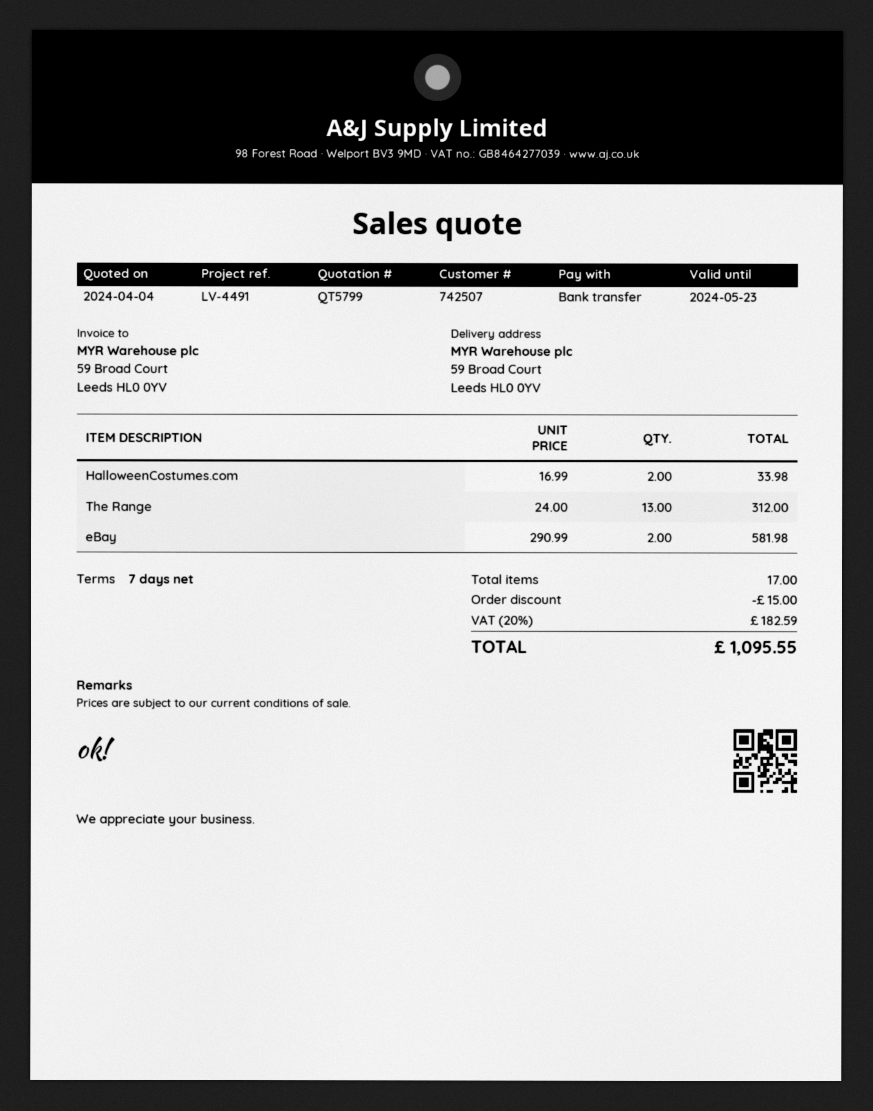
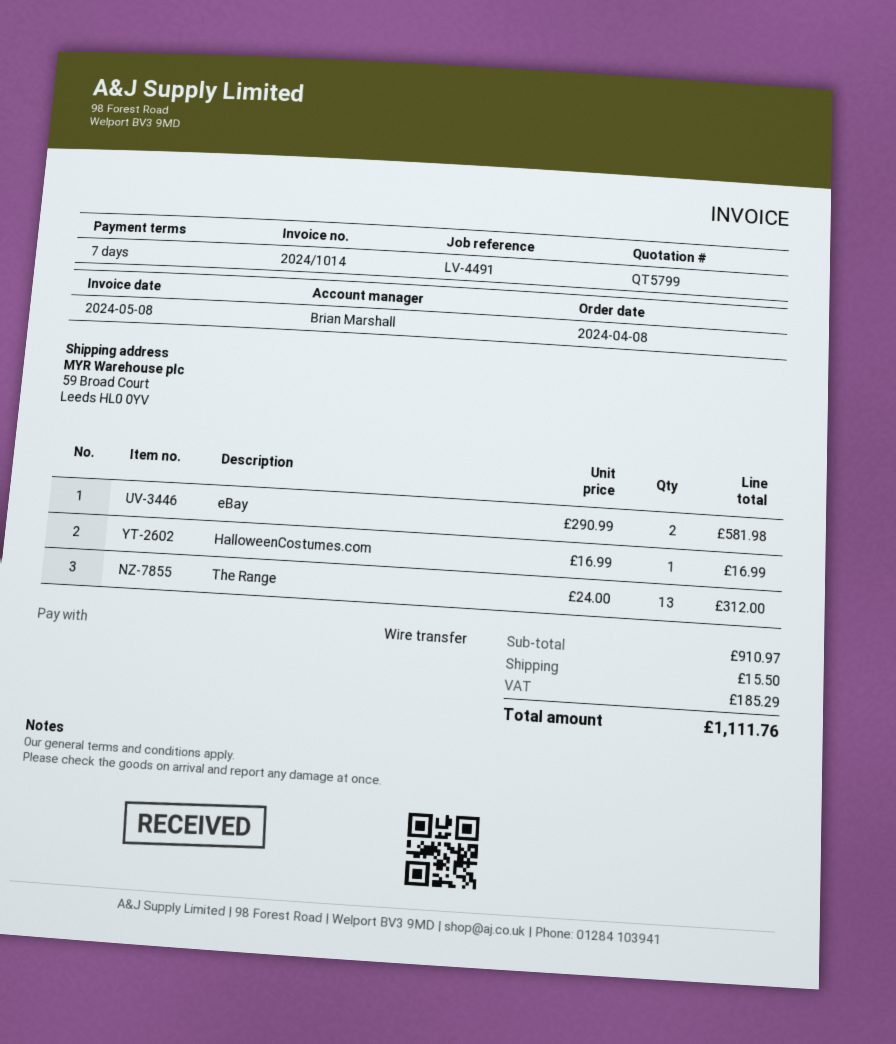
HalloweenCostumes.com: 2 x 16.99 = 33.98 -> 1 x 16.99 = 16.99
discount: 15.00 -> none
shipping: none -> 15.50
tax: 182.59 -> 185.29
total: 1095.55 -> 1111.76

